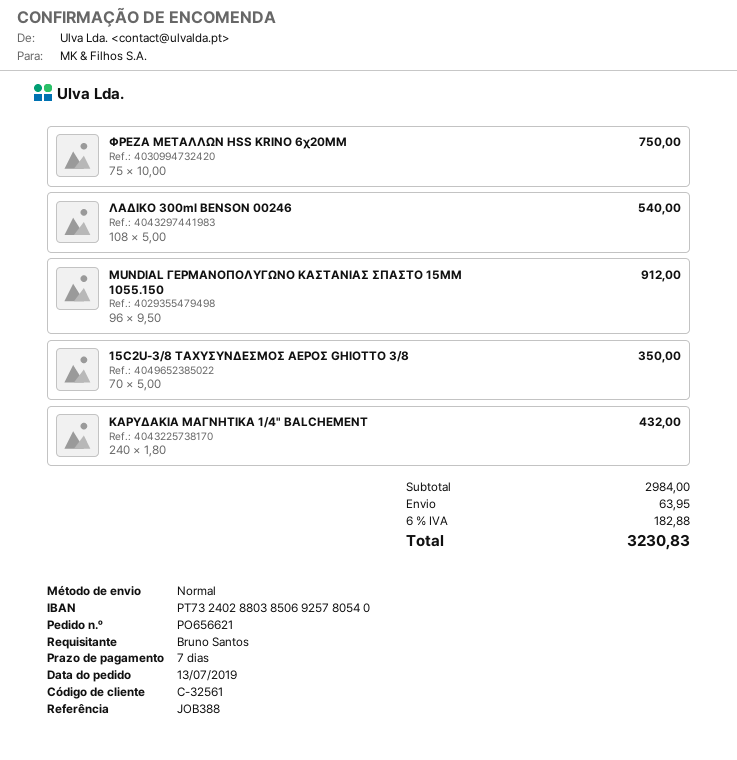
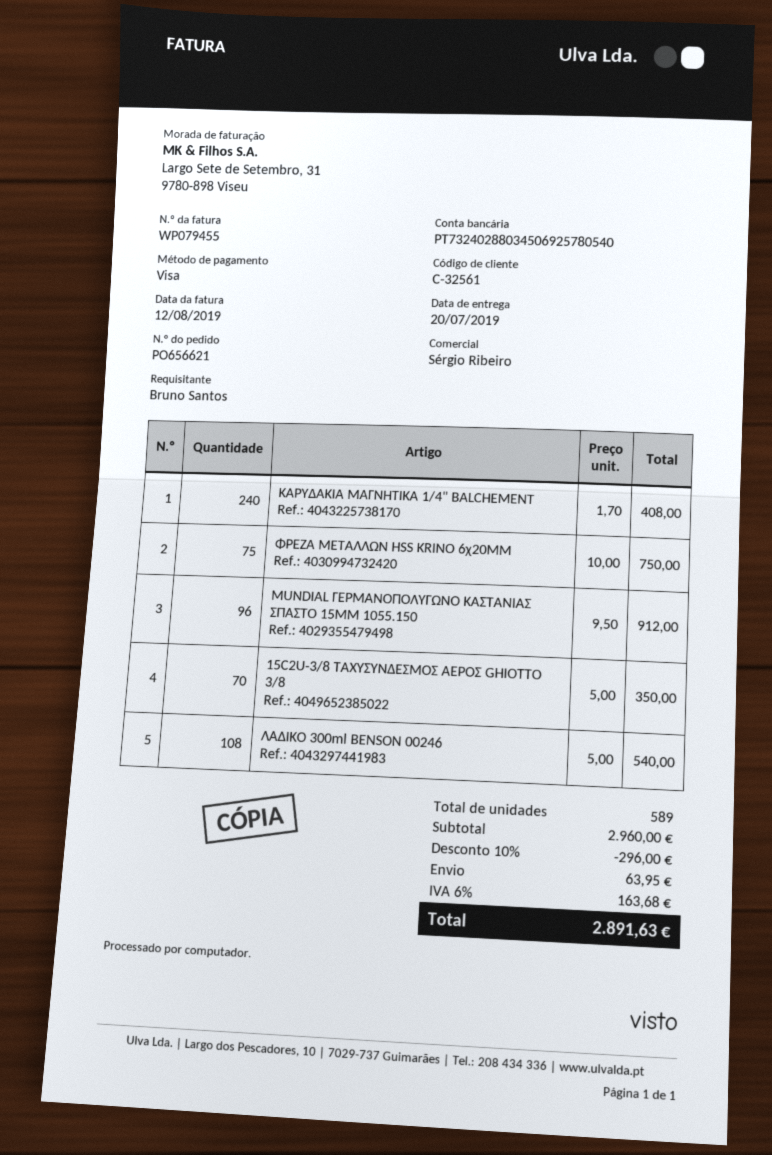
bank account: PT73240288038506925780540 -> PT73240288034506925780540
ΚΑΡΥΔΑΚΙΑ ΜΑΓΝΗΤΙΚΑ 1/4" BALCHEMENT: 240 x 1.80 = 432.00 -> 240 x 1.70 = 408.00
subtotal: 2984.00 -> 2960.00
discount: none -> 10% = 296.00
tax: 6% = 182.88 -> 6% = 163.68
total: 3230.83 -> 2891.63

